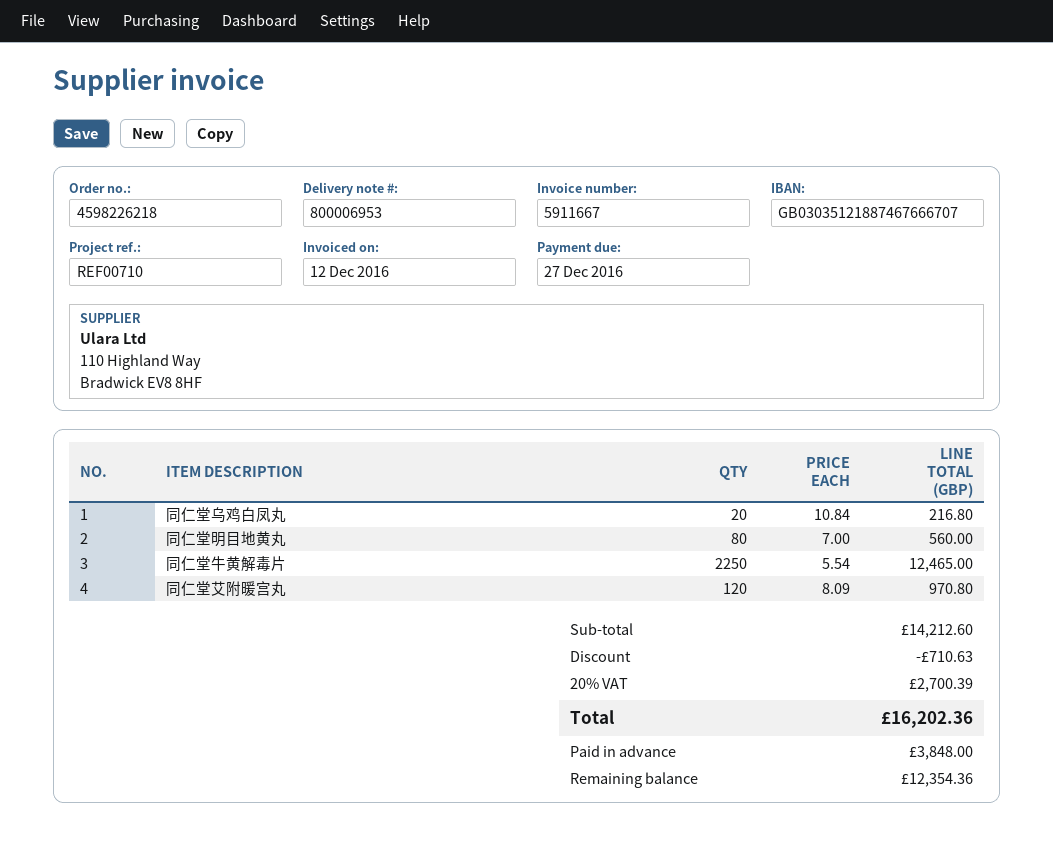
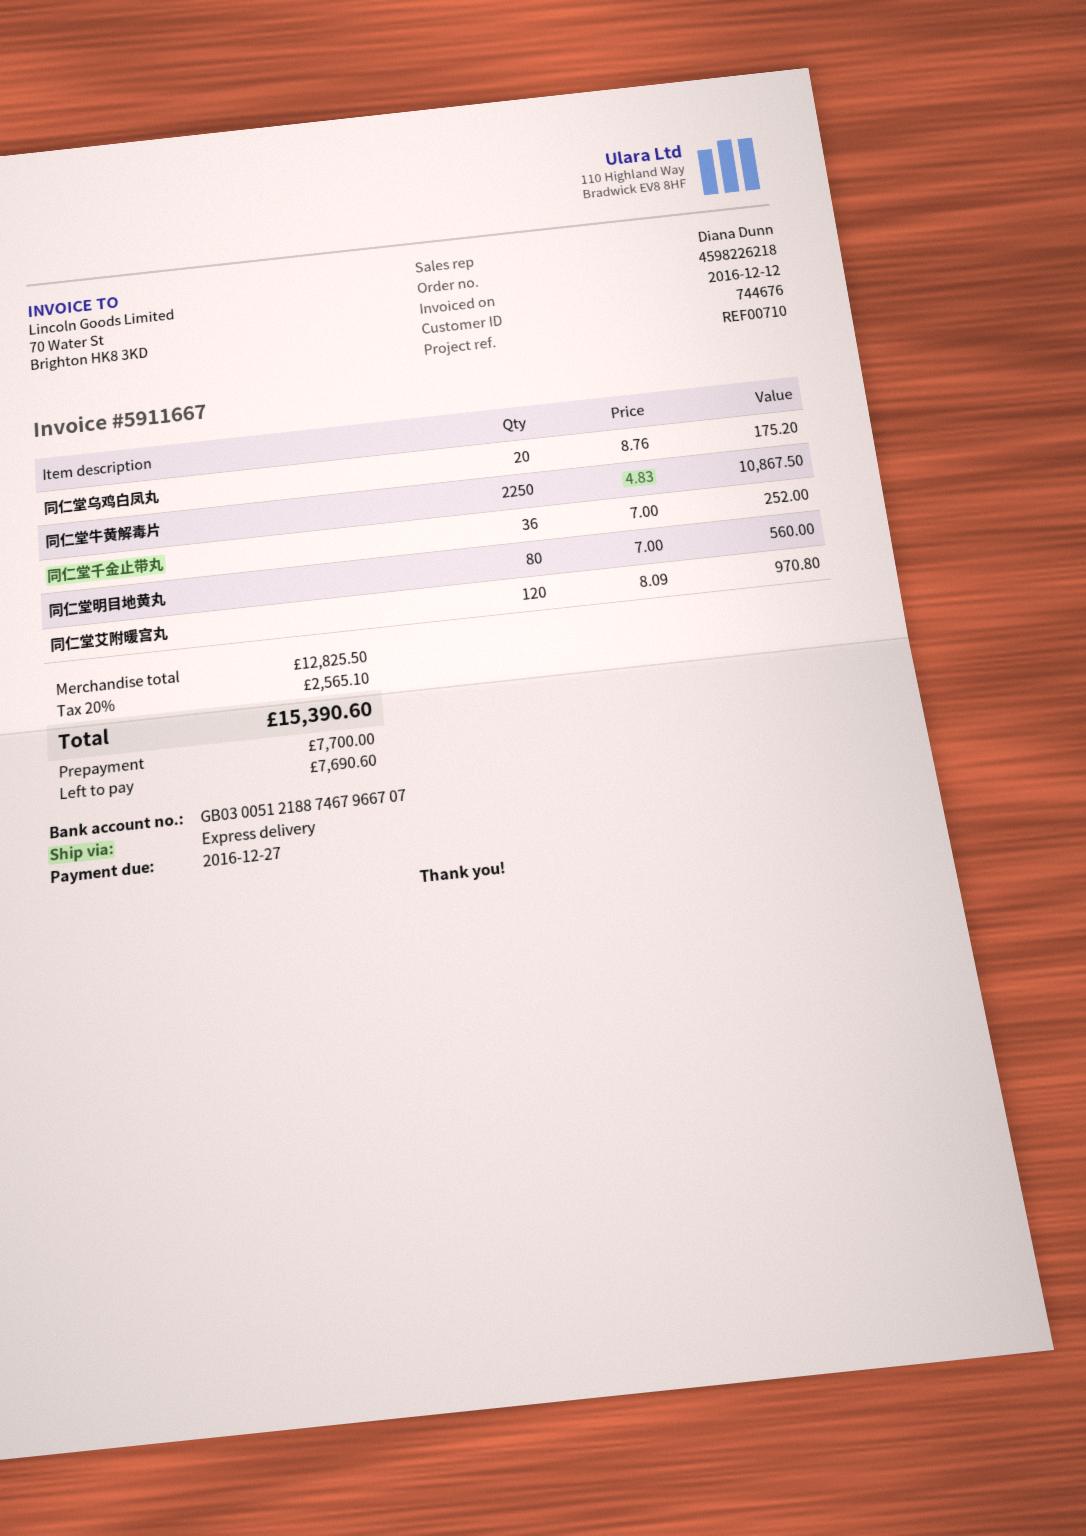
bank account: GB03035121887467666707 -> GB03005121887467966707
同仁堂乌鸡白凤丸: 20 x 10.84 = 216.80 -> 20 x 8.76 = 175.20
同仁堂牛黄解毒片: 2250 x 5.54 = 12465.00 -> 2250 x 4.83 = 10867.50
同仁堂千金止带丸: none -> 36 x 7.00 = 252.00
subtotal: 14212.60 -> 12825.50
discount: 710.63 -> none
tax: 20% = 2700.39 -> 20% = 2565.10
total: 16202.36 -> 15390.60
deposit: 3848.00 -> 7700.00
balance: 12354.36 -> 7690.60

